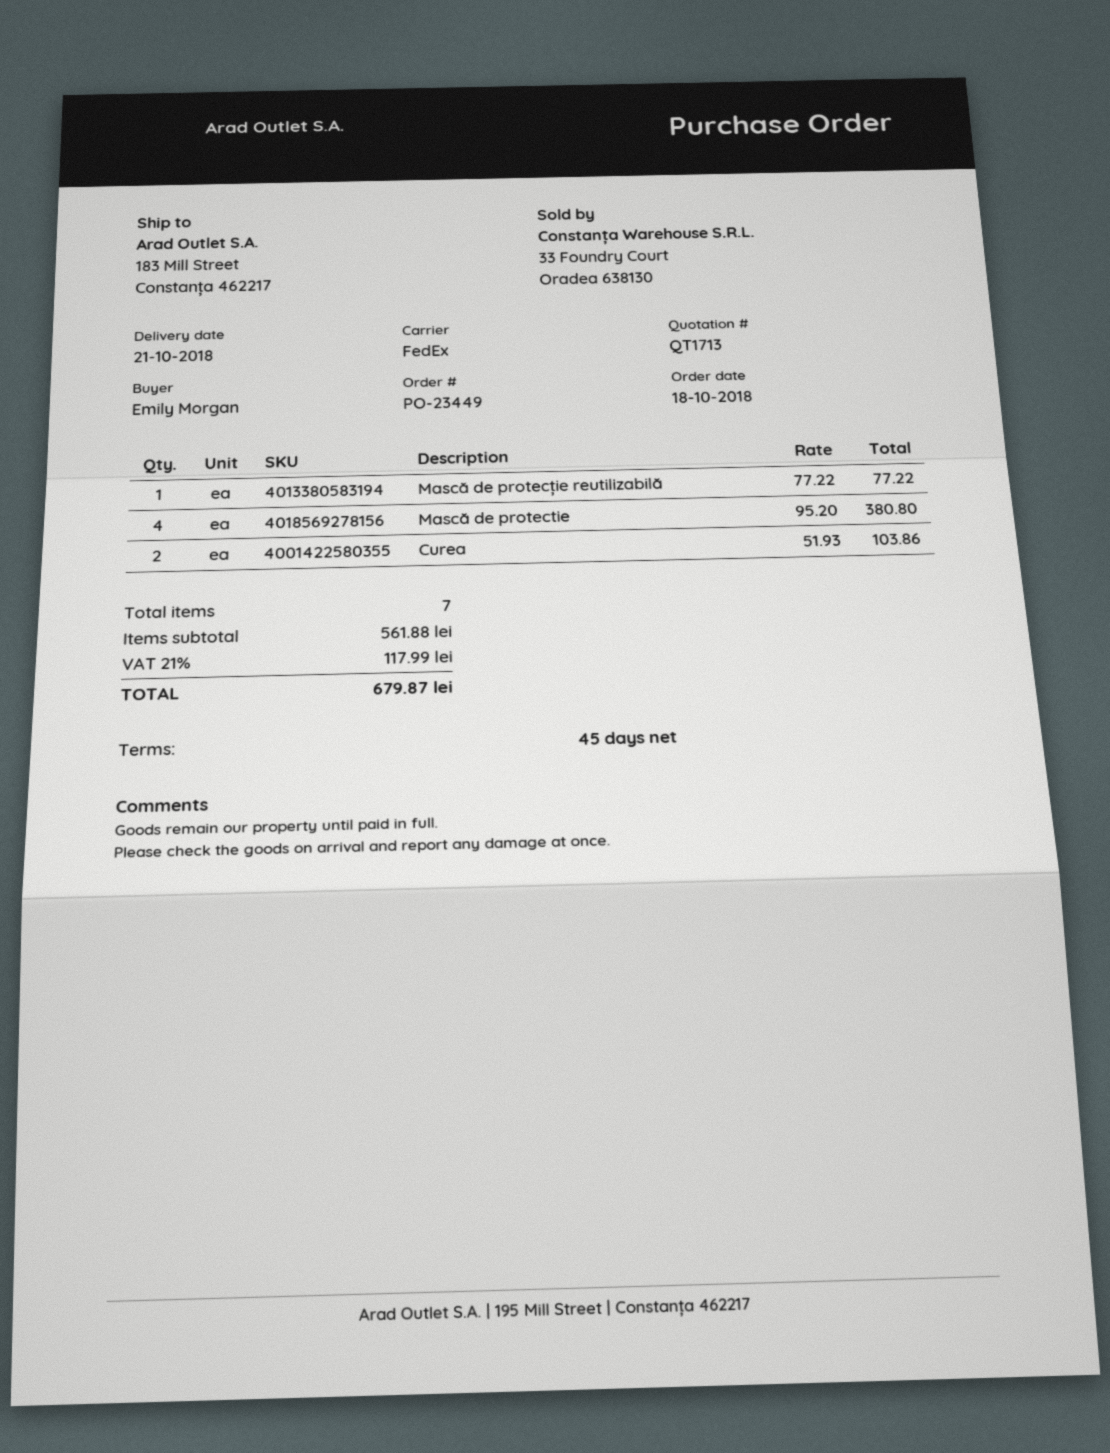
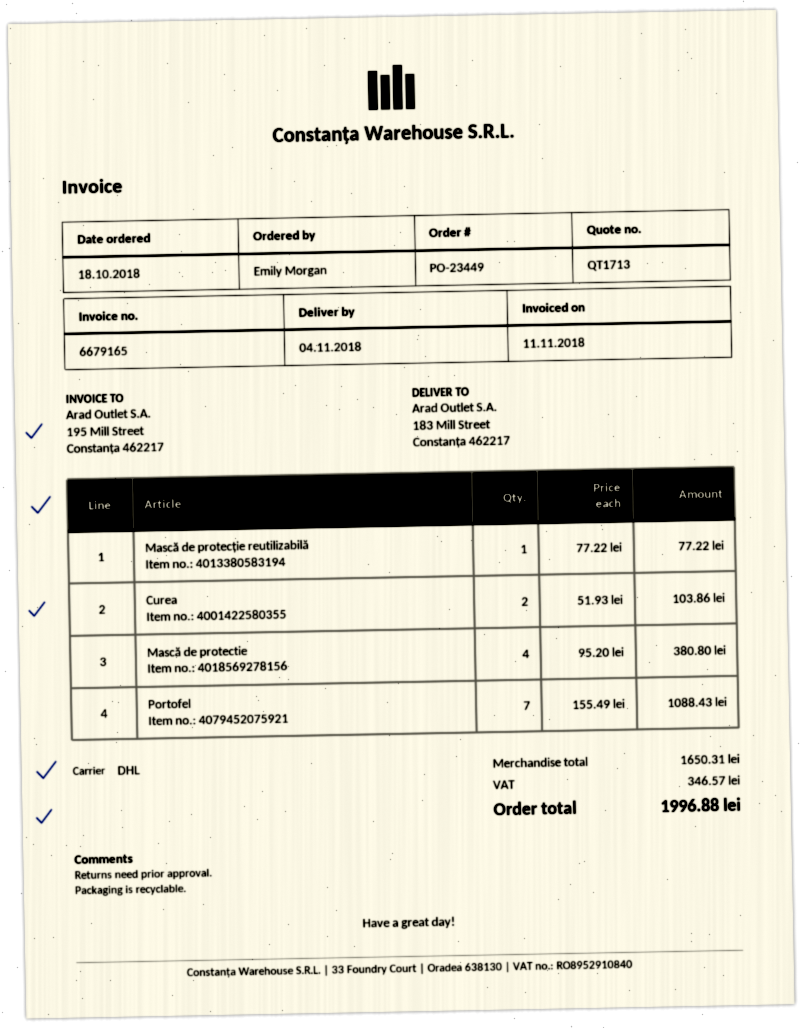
delivery date: 2018-10-21 -> 2018-11-04
shipping method: FedEx -> DHL
Portofel: none -> 7 x 155.49 = 1088.43
subtotal: 561.88 -> 1650.31
tax: 117.99 -> 346.57
total: 679.87 -> 1996.88

